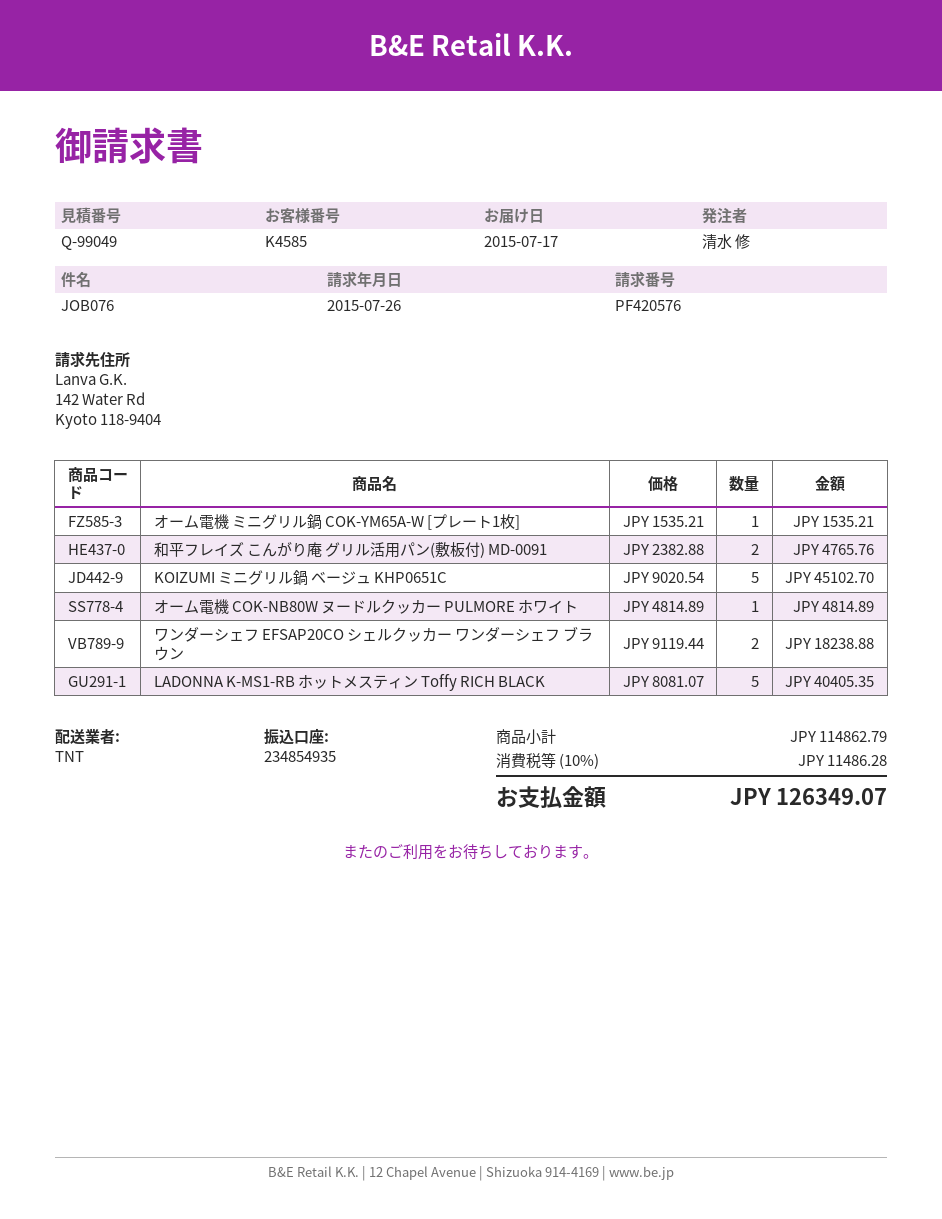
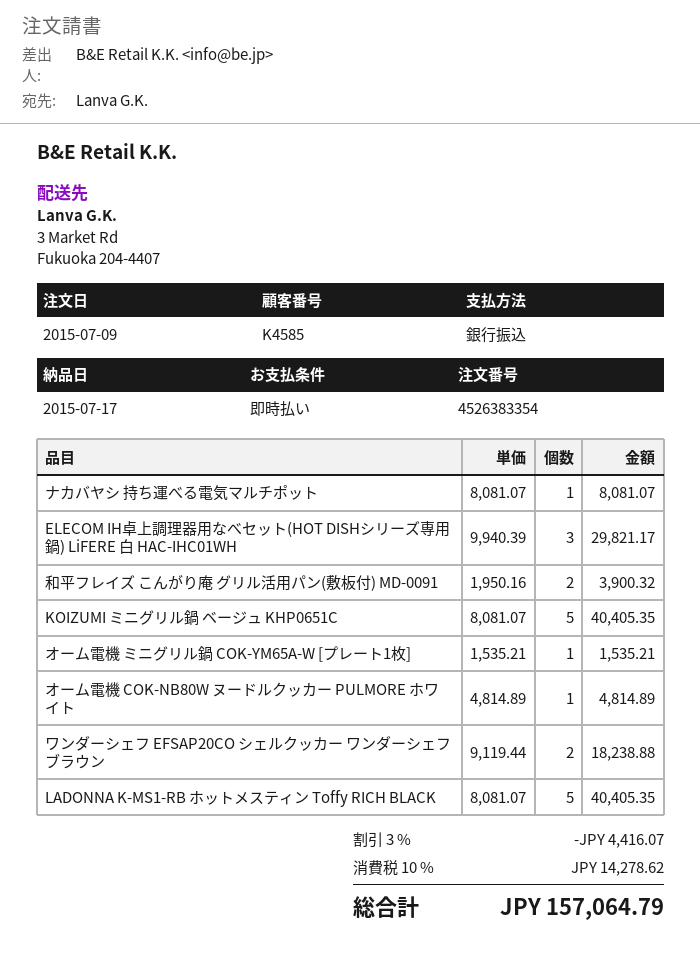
和平フレイズ こんがり庵 グリル活用パン(敷板付) MD-0091: 2 x 2382.88 = 4765.76 -> 2 x 1950.16 = 3900.32
KOIZUMI ミニグリル鍋 ベージュ KHP0651C: 5 x 9020.54 = 45102.70 -> 5 x 8081.07 = 40405.35
ナカバヤシ 持ち運べる電気マルチポット: none -> 1 x 8081.07 = 8081.07
ELECOM IH卓上調理器用なべセット(HOT DISHシリーズ専用鍋) LiFERE 白 HAC-IHC01WH: none -> 3 x 9940.39 = 29821.17
discount: none -> 3% = 4416.07
tax: 10% = 11486.28 -> 10% = 14278.62
total: 126349.07 -> 157064.79

